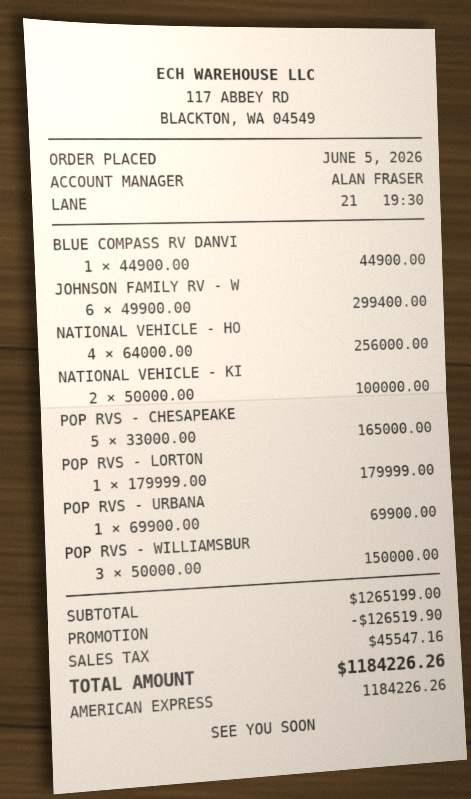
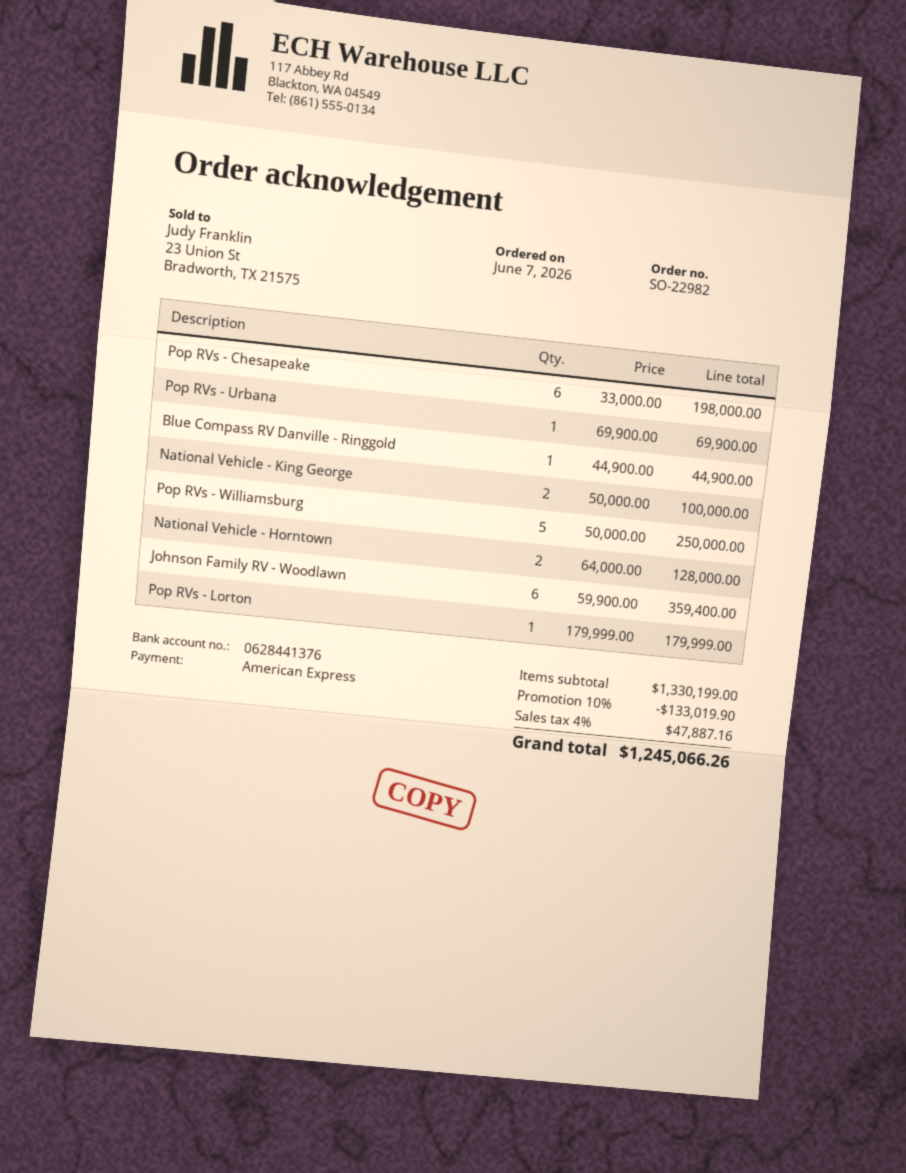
order date: 2026-06-05 -> 2026-06-07
JOHNSON FAMILY RV - W: 6 x 49900.00 = 299400.00 -> 6 x 59900.00 = 359400.00
NATIONAL VEHICLE - HO: 4 x 64000.00 = 256000.00 -> 2 x 64000.00 = 128000.00
POP RVS - CHESAPEAKE: 5 x 33000.00 = 165000.00 -> 6 x 33000.00 = 198000.00
POP RVS - WILLIAMSBUR: 3 x 50000.00 = 150000.00 -> 5 x 50000.00 = 250000.00
subtotal: 1265199.00 -> 1330199.00
discount: 126519.90 -> 133019.90
tax: 45547.16 -> 47887.16
total: 1184226.26 -> 1245066.26

